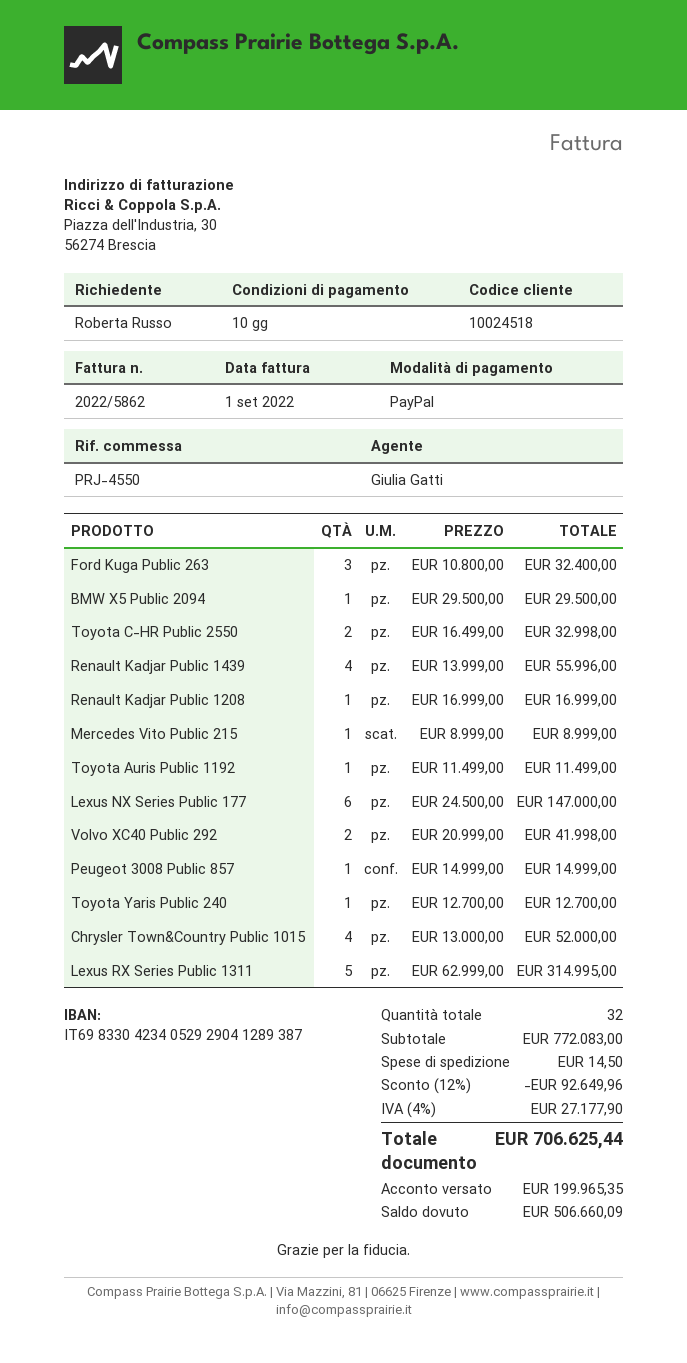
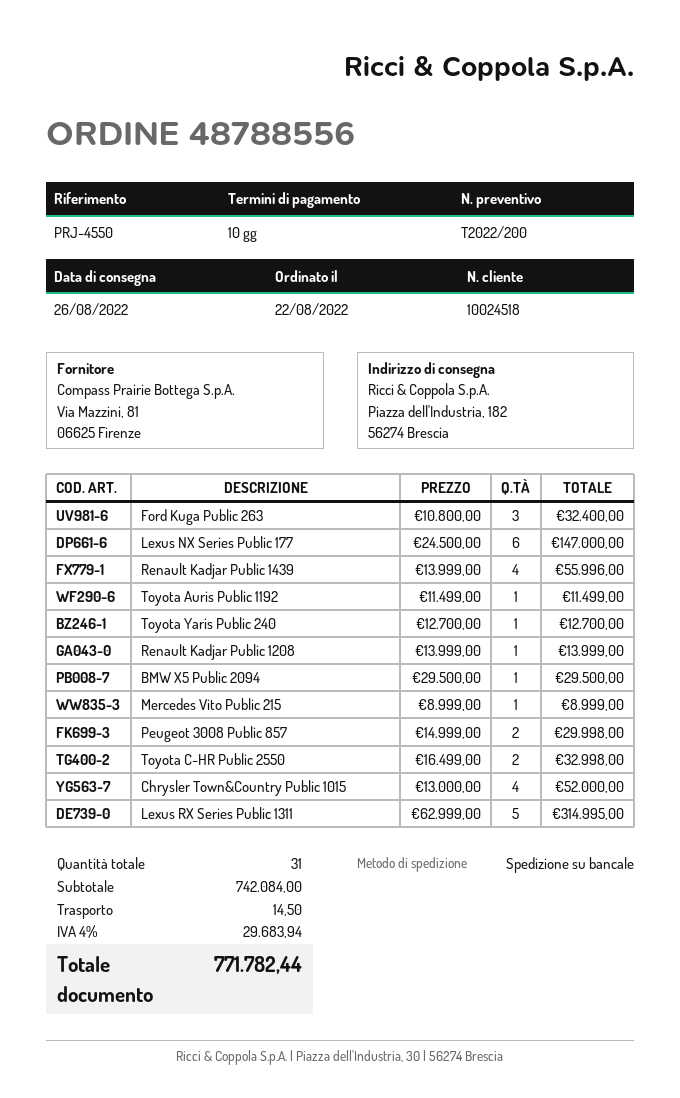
Renault Kadjar Public 1208: 1 x 16999.00 = 16999.00 -> 1 x 13999.00 = 13999.00
Volvo XC40 Public 292: 2 x 20999.00 = 41998.00 -> none
Peugeot 3008 Public 857: 1 x 14999.00 = 14999.00 -> 2 x 14999.00 = 29998.00
total quantity: 32 -> 31
subtotal: 772083.00 -> 742084.00
discount: 12% = 92649.96 -> none
tax: 4% = 27177.90 -> 4% = 29683.94
total: 706625.44 -> 771782.44

